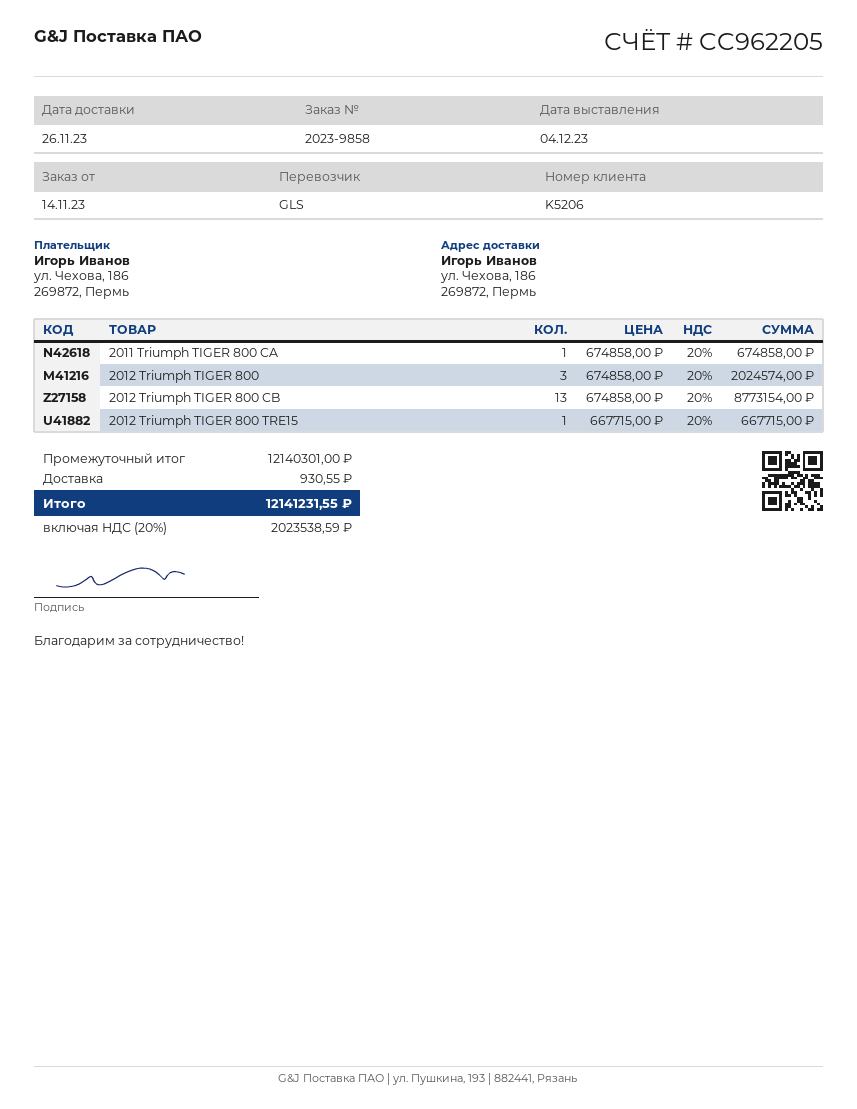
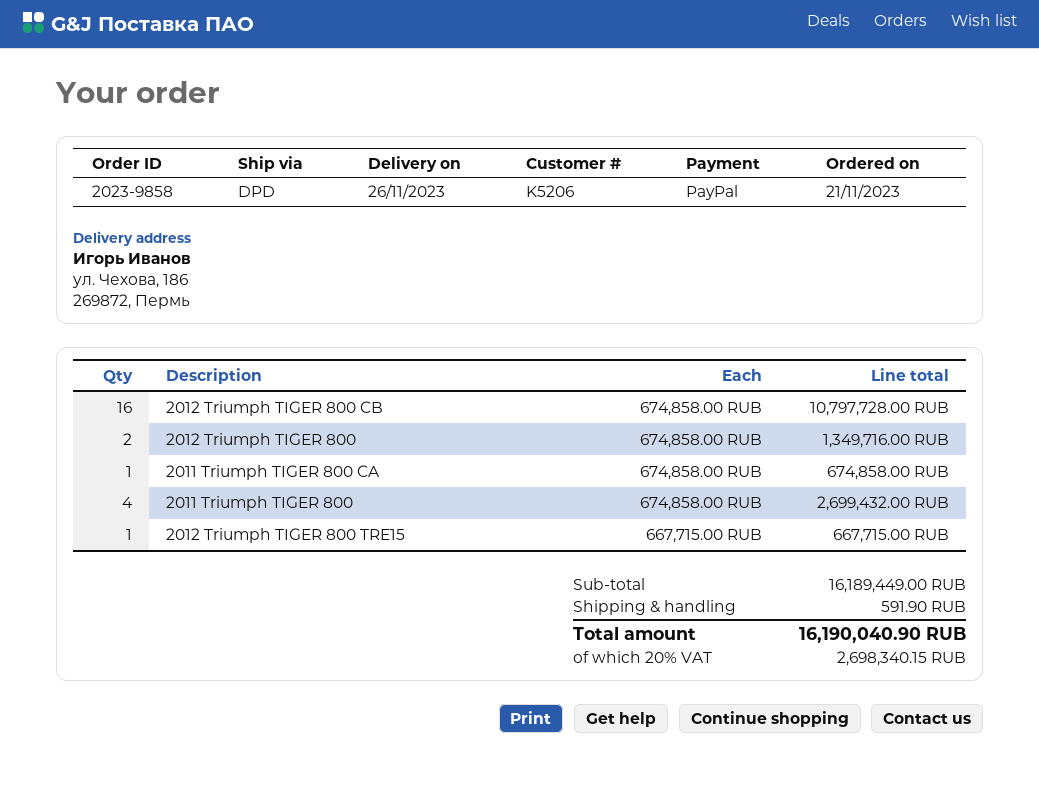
order date: 2023-11-14 -> 2023-11-21
shipping method: GLS -> DPD
2012 Triumph TIGER 800: 3 x 674858.00 = 2024574.00 -> 2 x 674858.00 = 1349716.00
2012 Triumph TIGER 800 CB: 13 x 674858.00 = 8773154.00 -> 16 x 674858.00 = 10797728.00
2011 Triumph TIGER 800: none -> 4 x 674858.00 = 2699432.00
subtotal: 12140301.00 -> 16189449.00
shipping: 930.55 -> 591.90
tax: 20% = 2023538.59 -> 20% = 2698340.15
total: 12141231.55 -> 16190040.90

